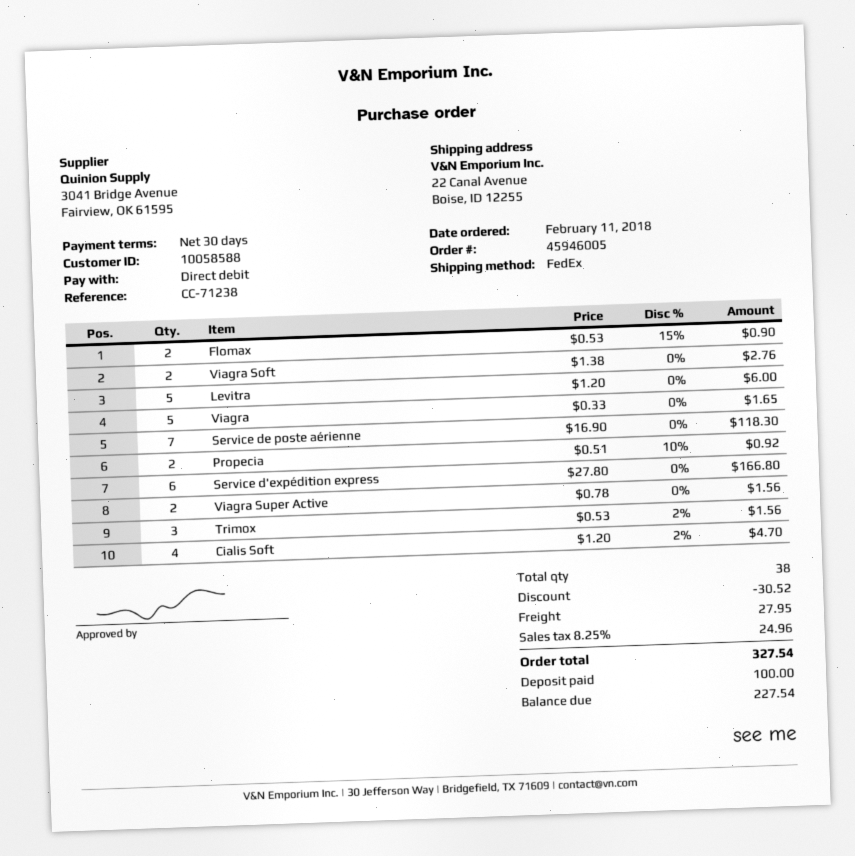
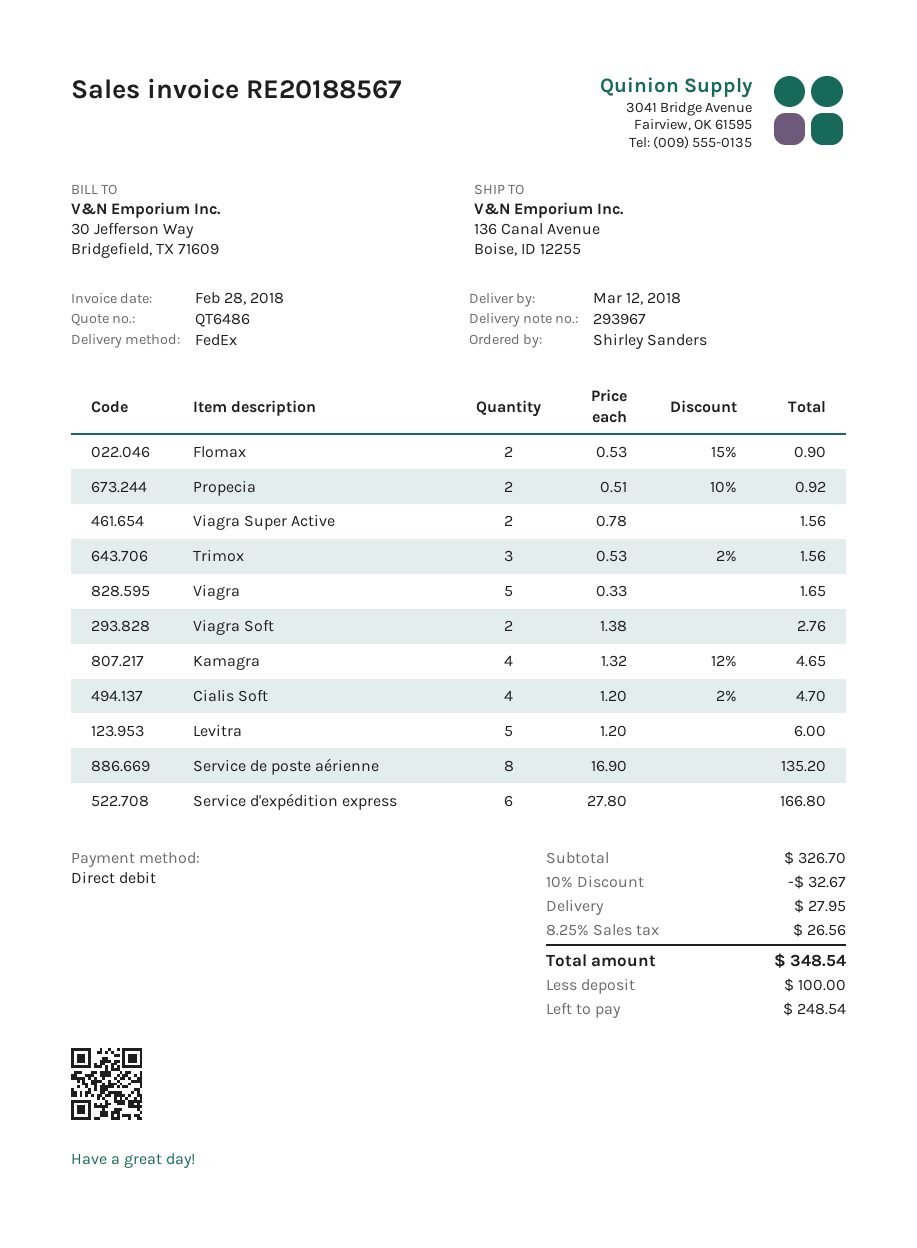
ship to: 22 Canal Avenue, Boise, ID 12255 -> 136 Canal Avenue, Boise, ID 12255
Service de poste aérienne: 7 x 16.90 = 118.30 -> 8 x 16.90 = 135.20
Kamagra: none -> 4 x 1.32 - 12% = 4.65
discount: 30.52 -> 32.67
tax: 8.25% = 24.96 -> 8.25% = 26.56
total: 327.54 -> 348.54
balance: 227.54 -> 248.54

